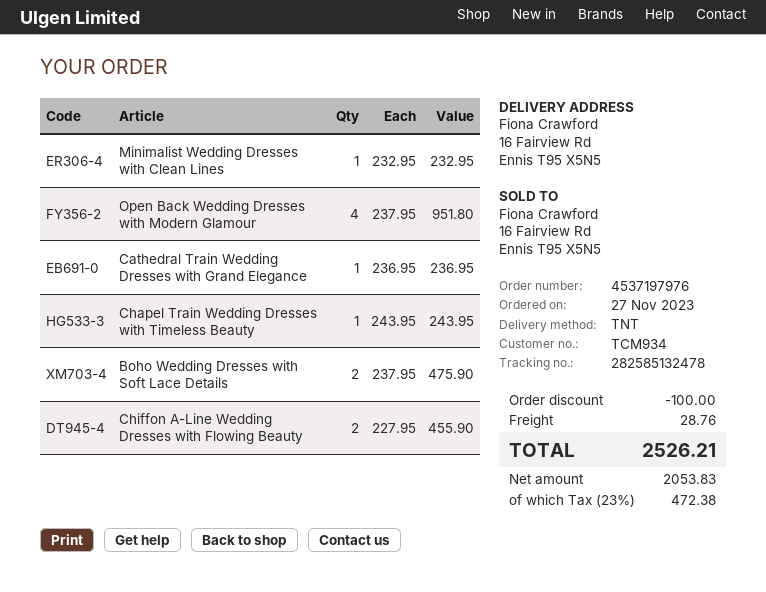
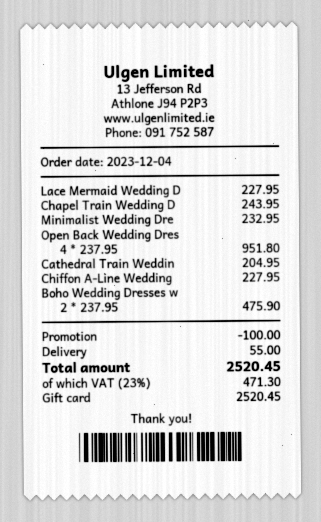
order date: 2023-11-27 -> 2023-12-04
Cathedral Train Wedding Dresses with Grand Elegance: 1 x 236.95 = 236.95 -> 1 x 204.95 = 204.95
Chiffon A-Line Wedding Dresses with Flowing Beauty: 2 x 227.95 = 455.90 -> 1 x 227.95 = 227.95
Lace Mermaid Wedding D: none -> 1 x 227.95 = 227.95
shipping: 28.76 -> 55.00
tax: 23% = 472.38 -> 23% = 471.30
total: 2526.21 -> 2520.45

